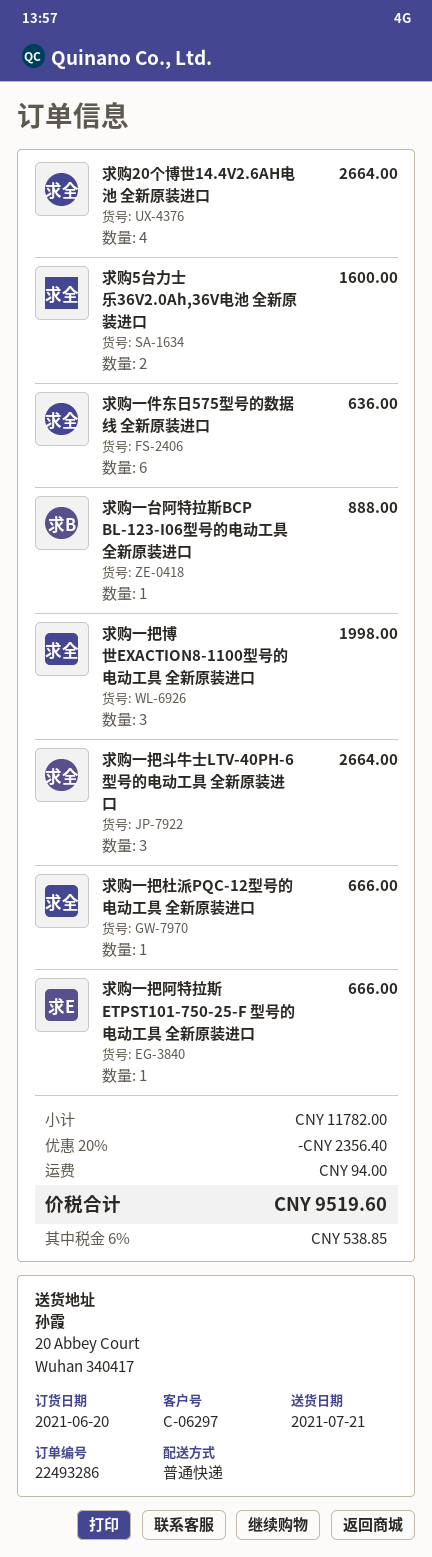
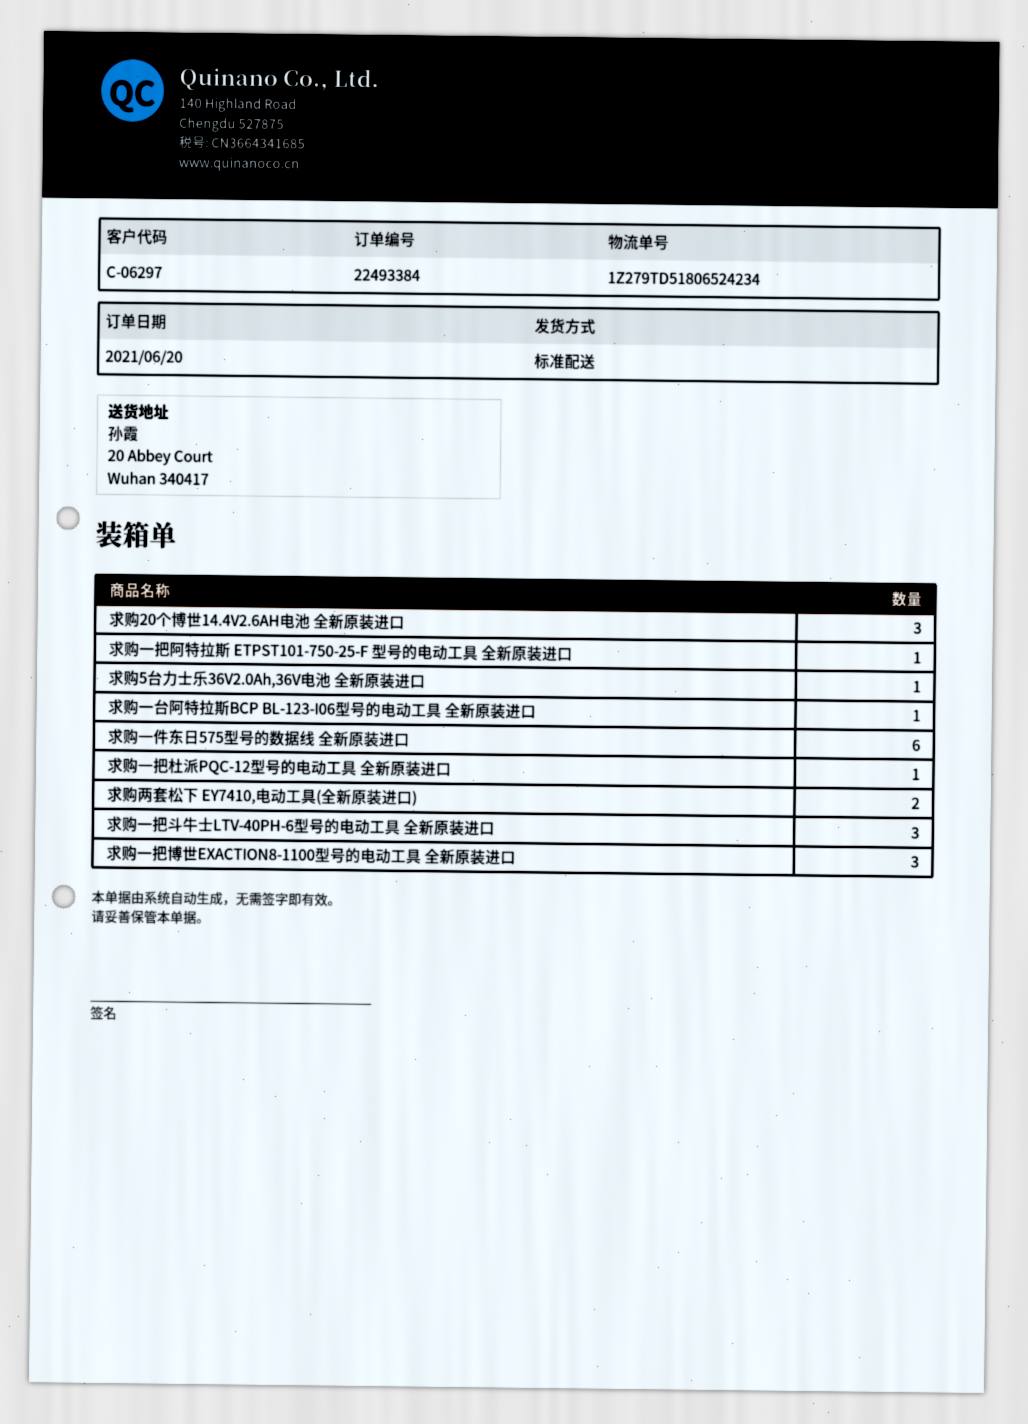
order number: 22493286 -> 22493384
求购20个博世14.4V2.6AH电池 全新原装进口: 4 -> 3
求购5台力士乐36V2.0Ah,36V电池 全新原装进口: 2 -> 1
求购两套松下 EY7410,电动工具(全新原装进口): none -> 2

